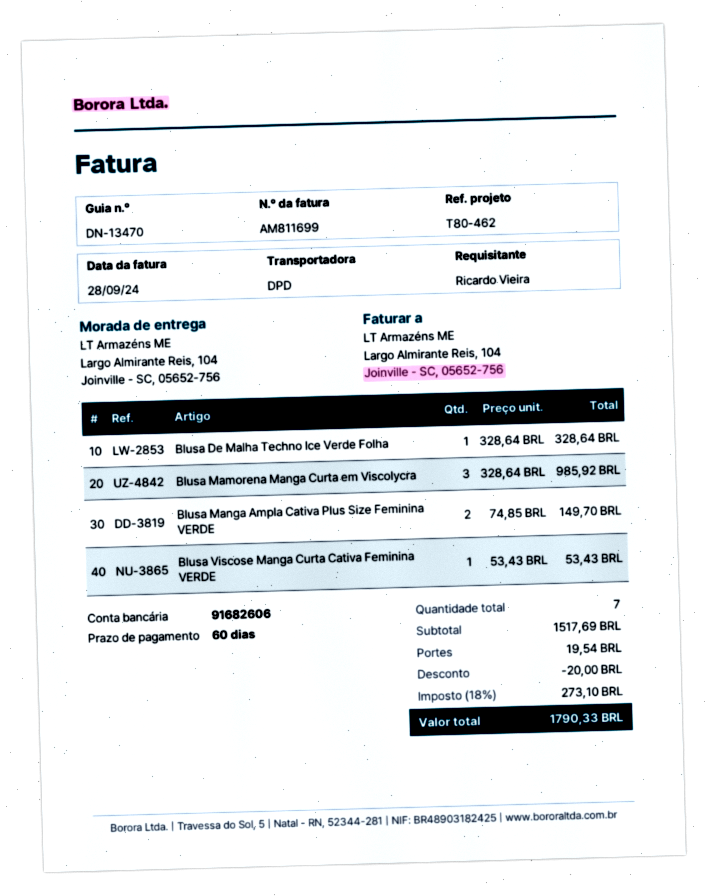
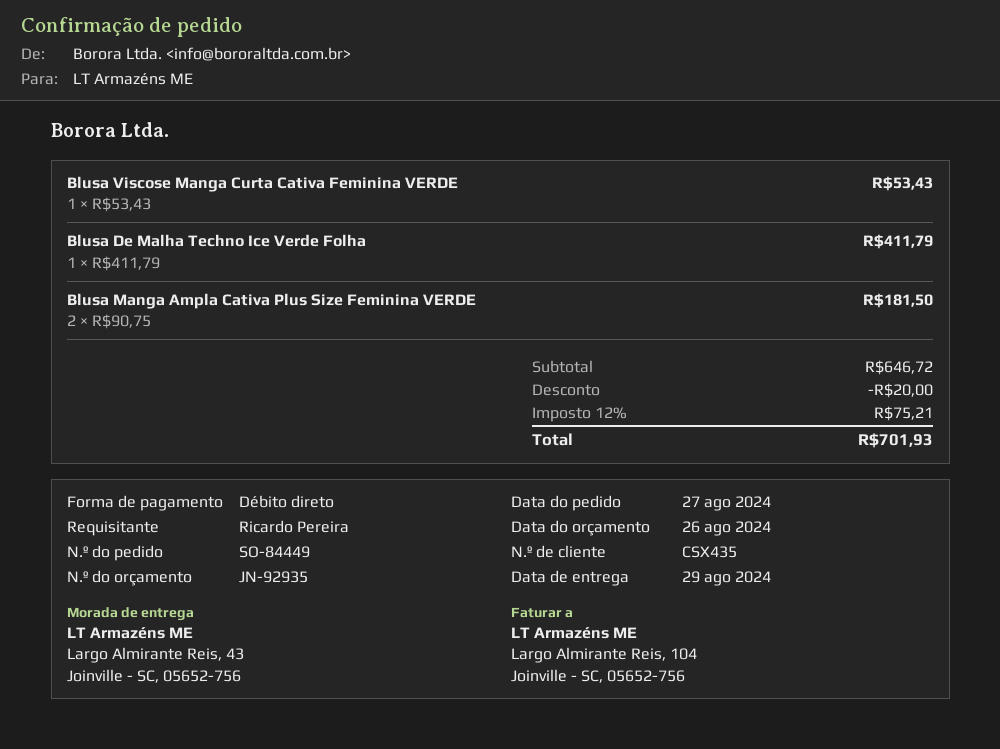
ordered by: Ricardo Vieira -> Ricardo Pereira
ship to: Largo Almirante Reis, 104, Joinville - SC, 05652-756 -> Largo Almirante Reis, 43, Joinville - SC, 05652-756
Blusa De Malha Techno Ice Verde Folha: 1 x 328.64 = 328.64 -> 1 x 411.79 = 411.79
Blusa Mamorena Manga Curta em Viscolycra: 3 x 328.64 = 985.92 -> none
Blusa Manga Ampla Cativa Plus Size Feminina VERDE: 2 x 74.85 = 149.70 -> 2 x 90.75 = 181.50
subtotal: 1517.69 -> 646.72
shipping: 19.54 -> none
tax: 18% = 273.10 -> 12% = 75.21
total: 1790.33 -> 701.93

